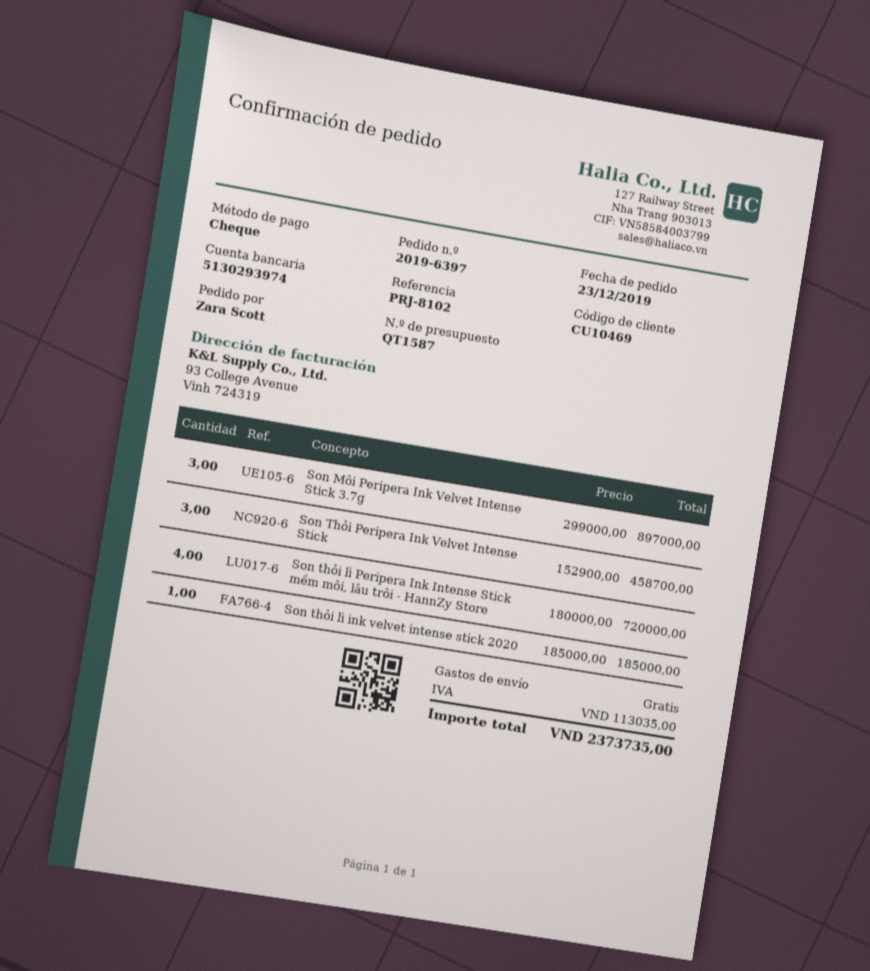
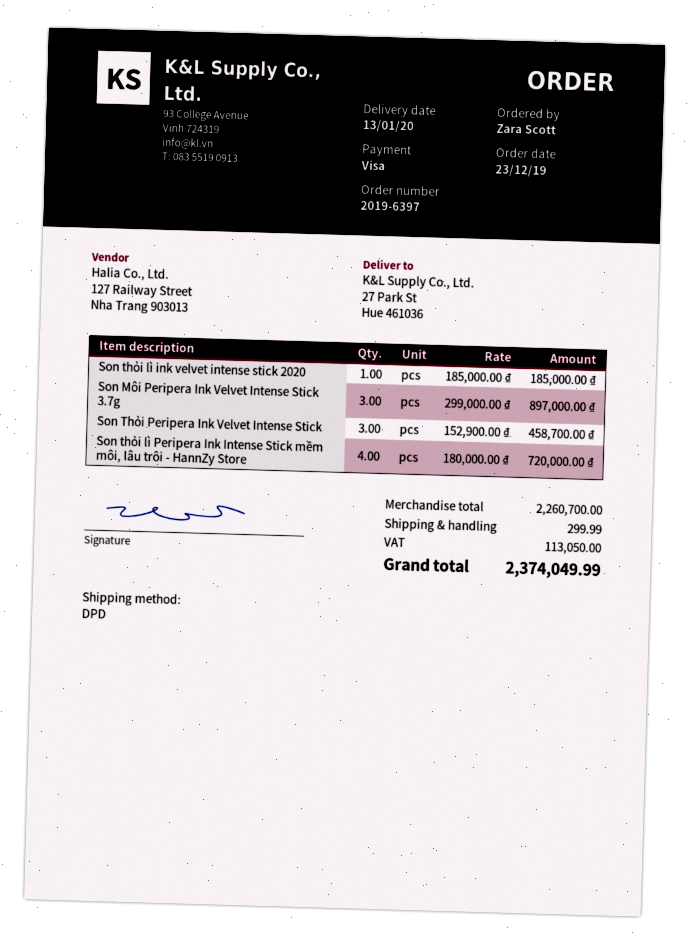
payment method: cheque -> Visa
shipping: 0.00 -> 299.99
tax: 113035.00 -> 113050.00
total: 2373735.00 -> 2374049.99

